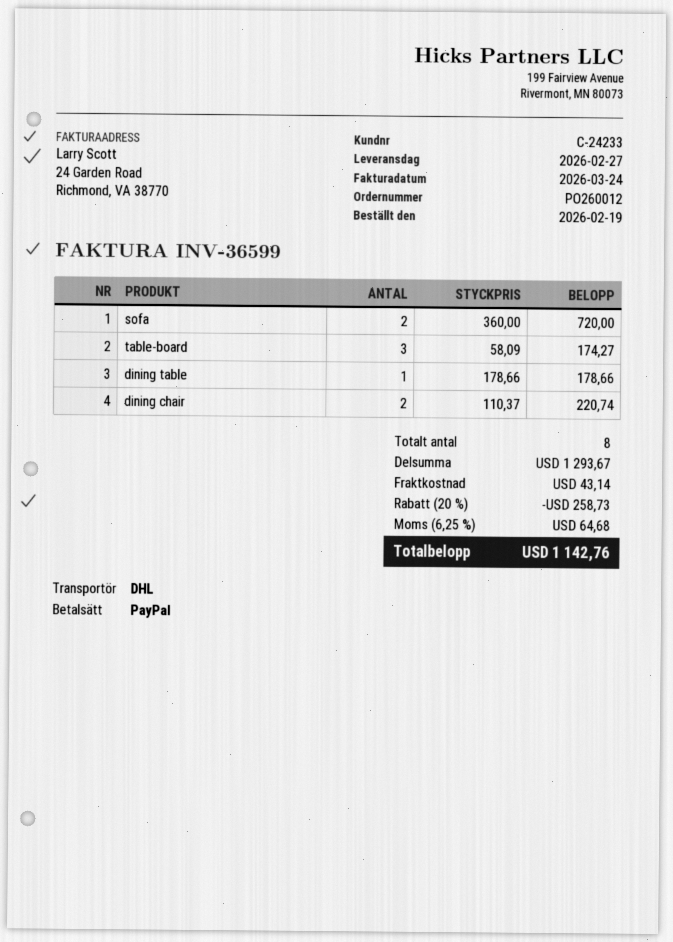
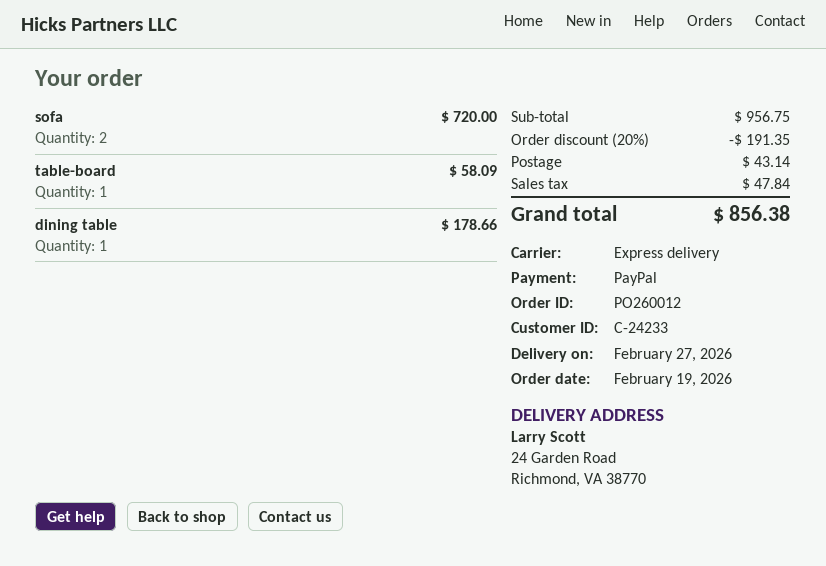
shipping method: DHL -> express
table-board: 3 for 174.27 -> 1 for 58.09
dining chair: 2 for 220.74 -> none
subtotal: 1293.67 -> 956.75
discount: 20% = 258.73 -> 20% = 191.35
tax: 64.68 -> 47.84
total: 1142.76 -> 856.38

